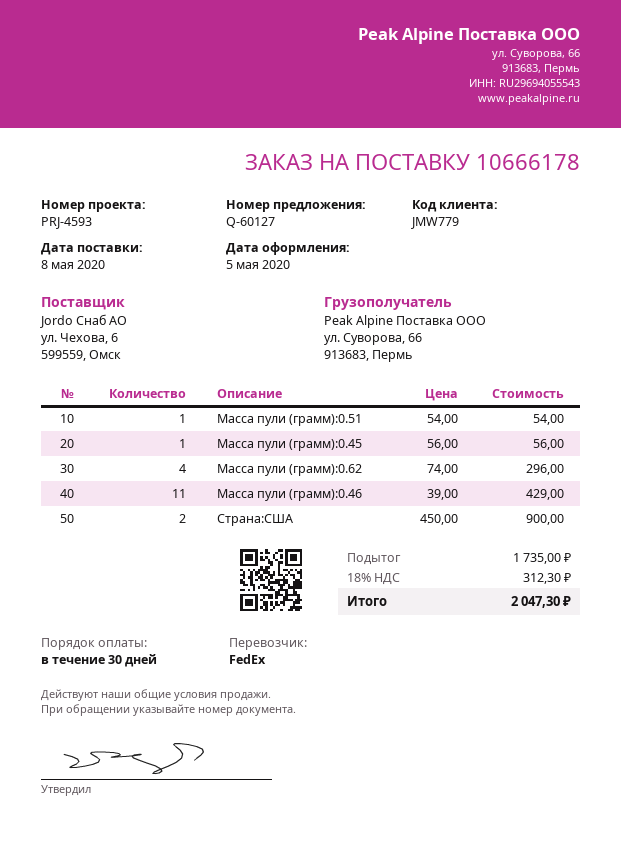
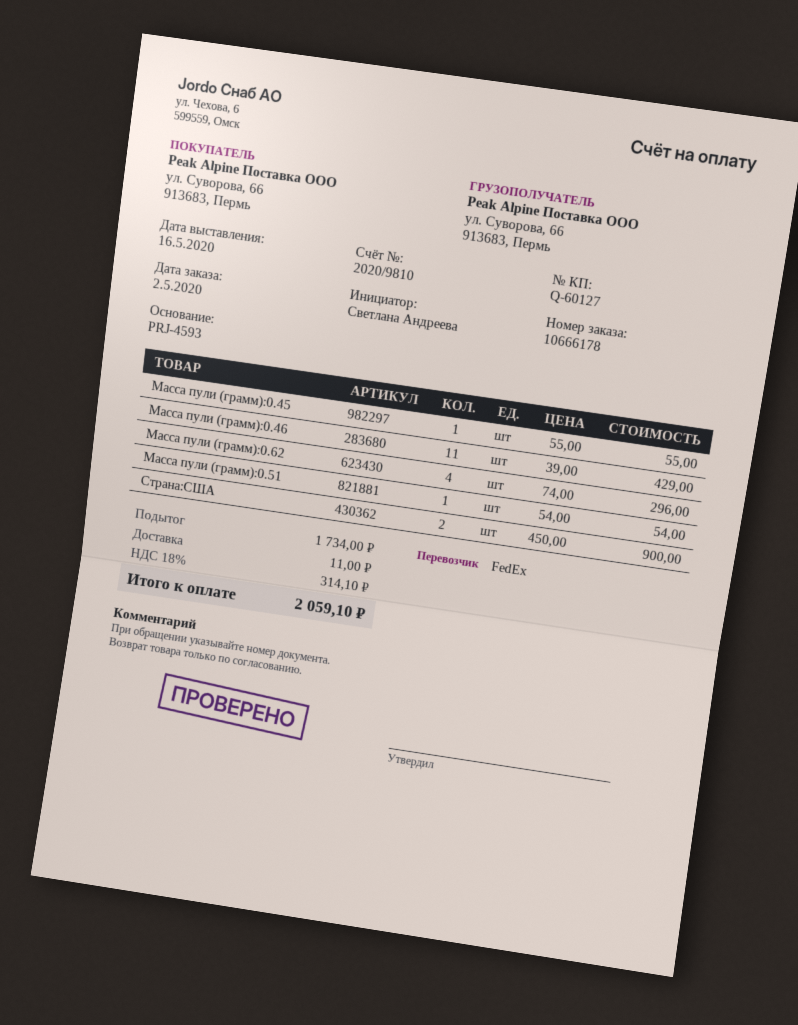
order date: 2020-05-05 -> 2020-05-02
Масса пули (грамм):0.45: 1 x 56.00 = 56.00 -> 1 x 55.00 = 55.00
subtotal: 1735.00 -> 1734.00
shipping: none -> 11.00
tax: 18% = 312.30 -> 18% = 314.10
total: 2047.30 -> 2059.10

